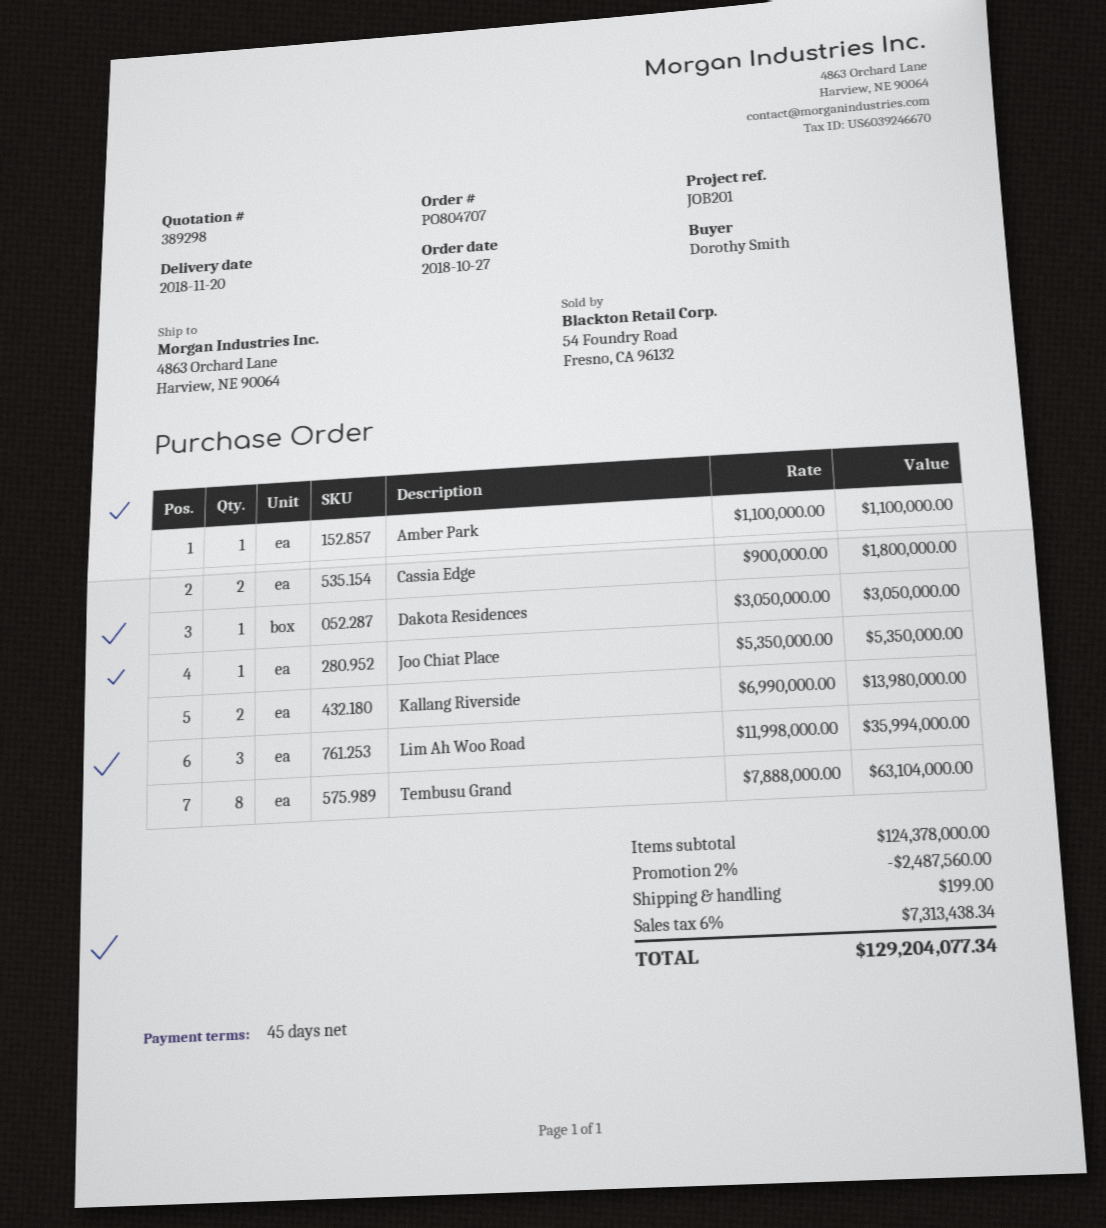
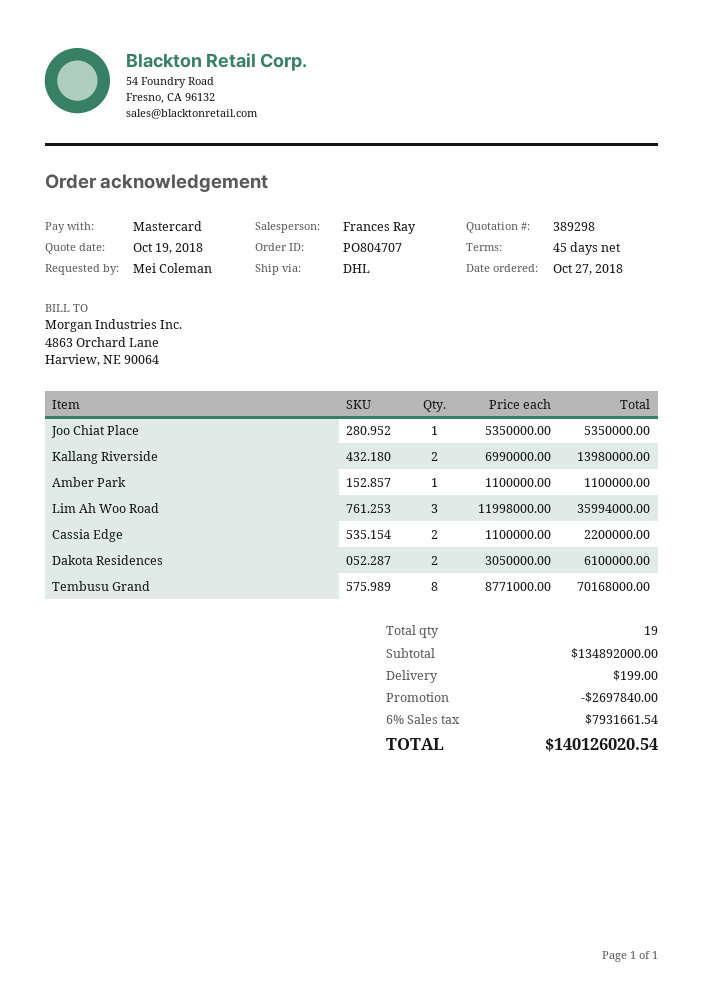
ordered by: Dorothy Smith -> Mei Coleman
Cassia Edge: 2 x 900000.00 = 1800000.00 -> 2 x 1100000.00 = 2200000.00
Dakota Residences: 1 x 3050000.00 = 3050000.00 -> 2 x 3050000.00 = 6100000.00
Tembusu Grand: 8 x 7888000.00 = 63104000.00 -> 8 x 8771000.00 = 70168000.00
subtotal: 124378000.00 -> 134892000.00
discount: 2487560.00 -> 2697840.00
tax: 6% = 7313438.34 -> 6% = 7931661.54
total: 129204077.34 -> 140126020.54

